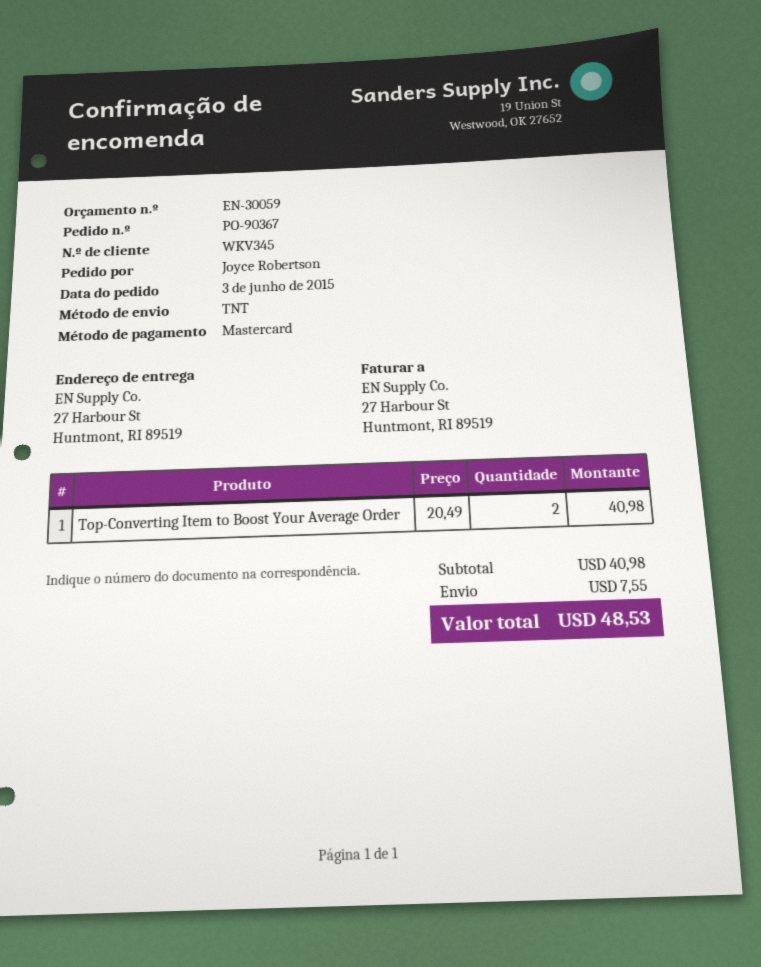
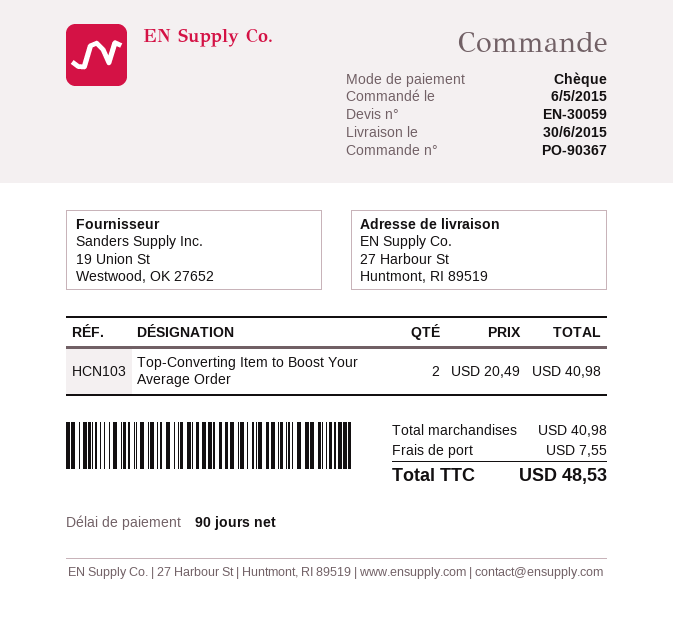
order date: 2015-06-03 -> 2015-05-06
payment method: Mastercard -> cheque

